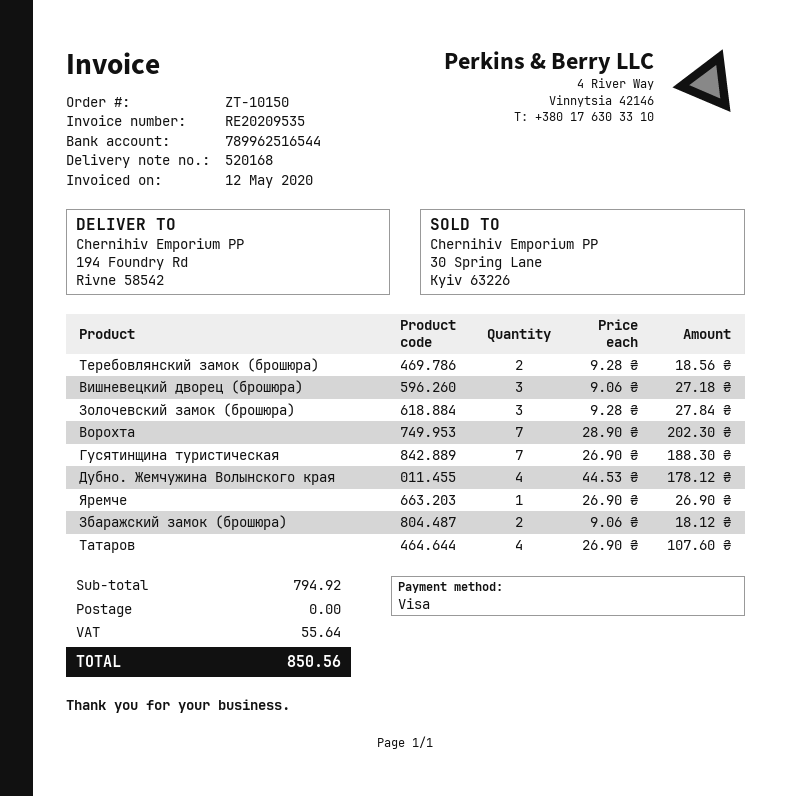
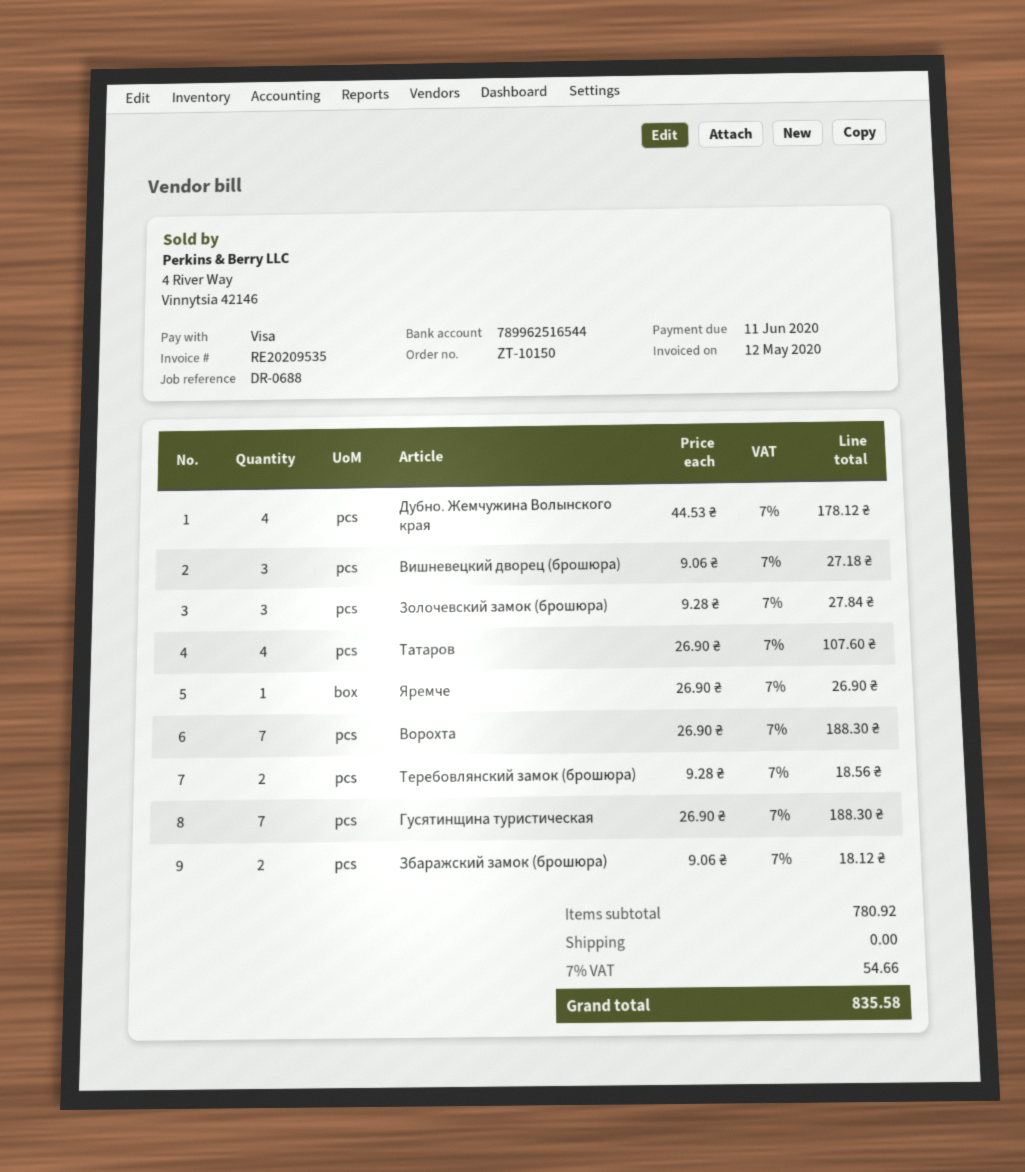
Ворохта: 7 x 28.90 = 202.30 -> 7 x 26.90 = 188.30
subtotal: 794.92 -> 780.92
tax: 55.64 -> 54.66
total: 850.56 -> 835.58

